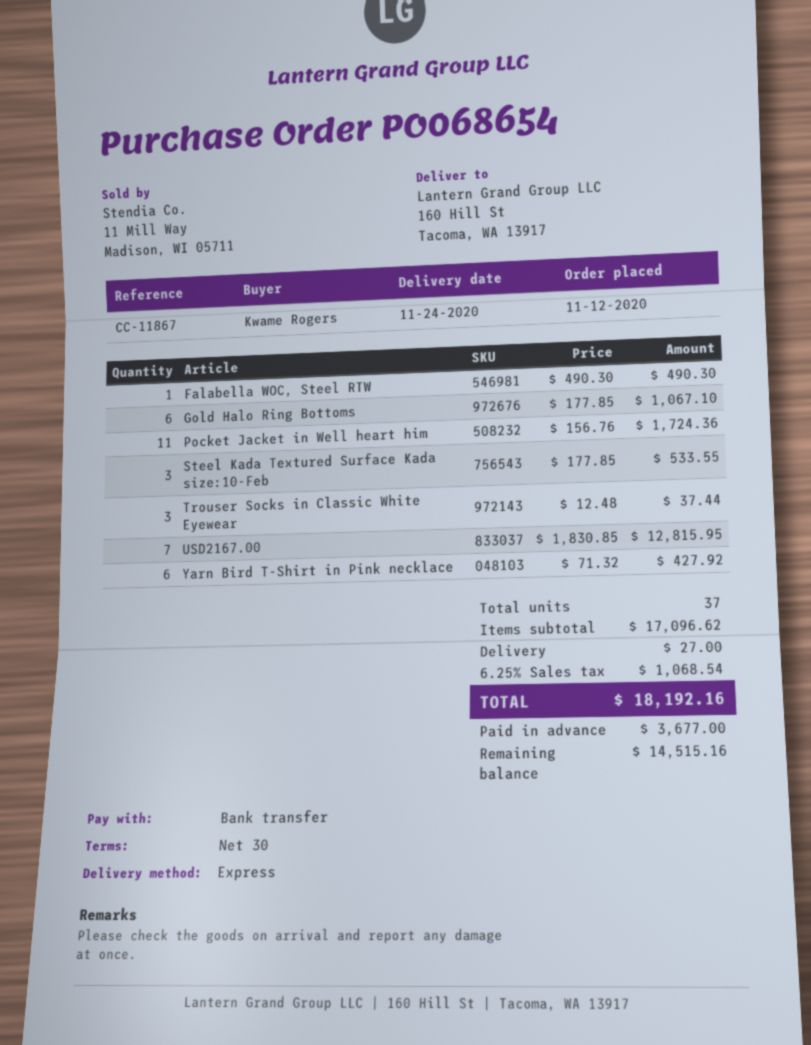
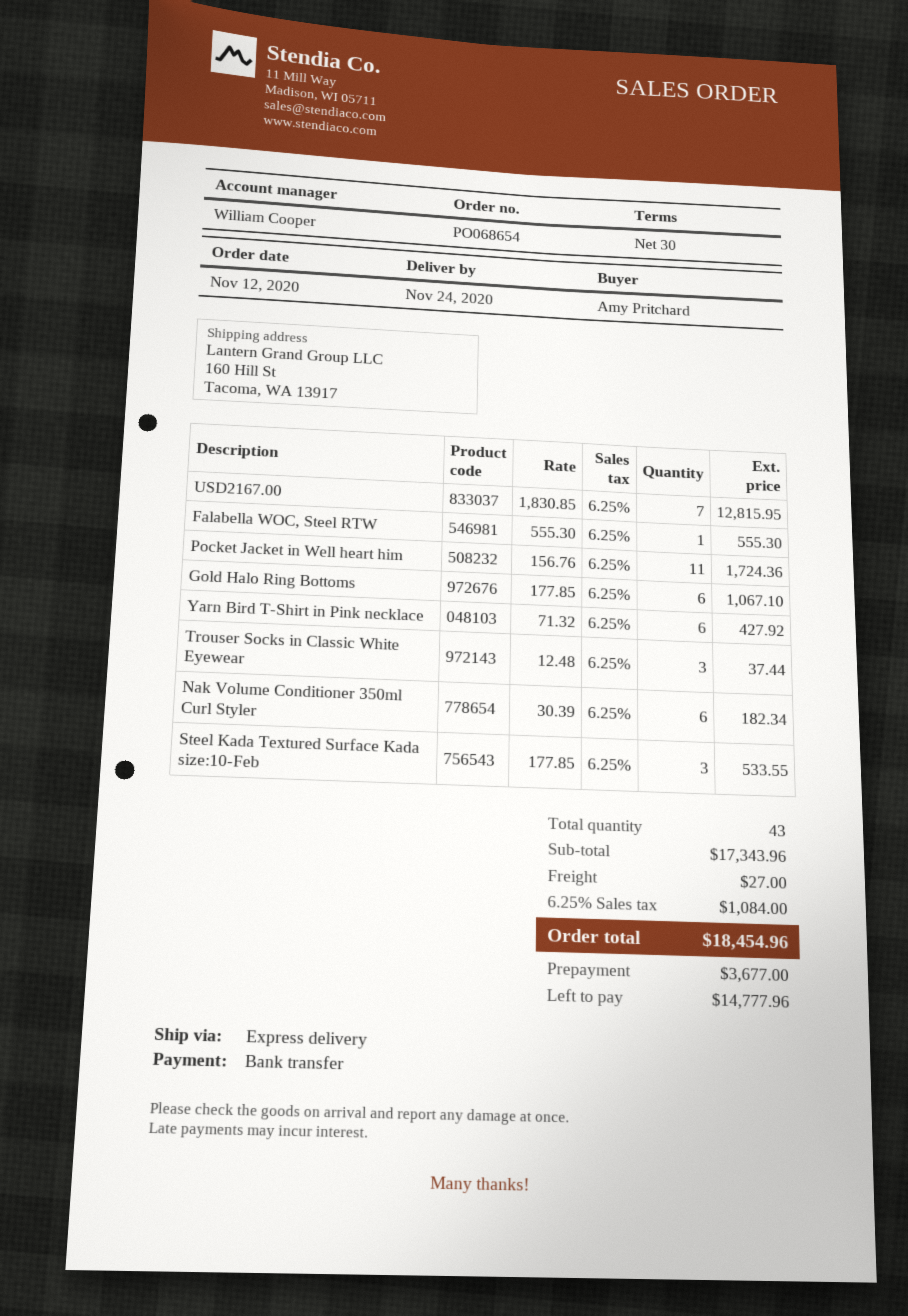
ordered by: Kwame Rogers -> Amy Pritchard
Falabella WOC, Steel RTW: 1 x 490.30 = 490.30 -> 1 x 555.30 = 555.30
Nak Volume Conditioner 350ml Curl Styler: none -> 6 x 30.39 = 182.34
total quantity: 37 -> 43
subtotal: 17096.62 -> 17343.96
tax: 6.25% = 1068.54 -> 6.25% = 1084.00
total: 18192.16 -> 18454.96
balance: 14515.16 -> 14777.96

